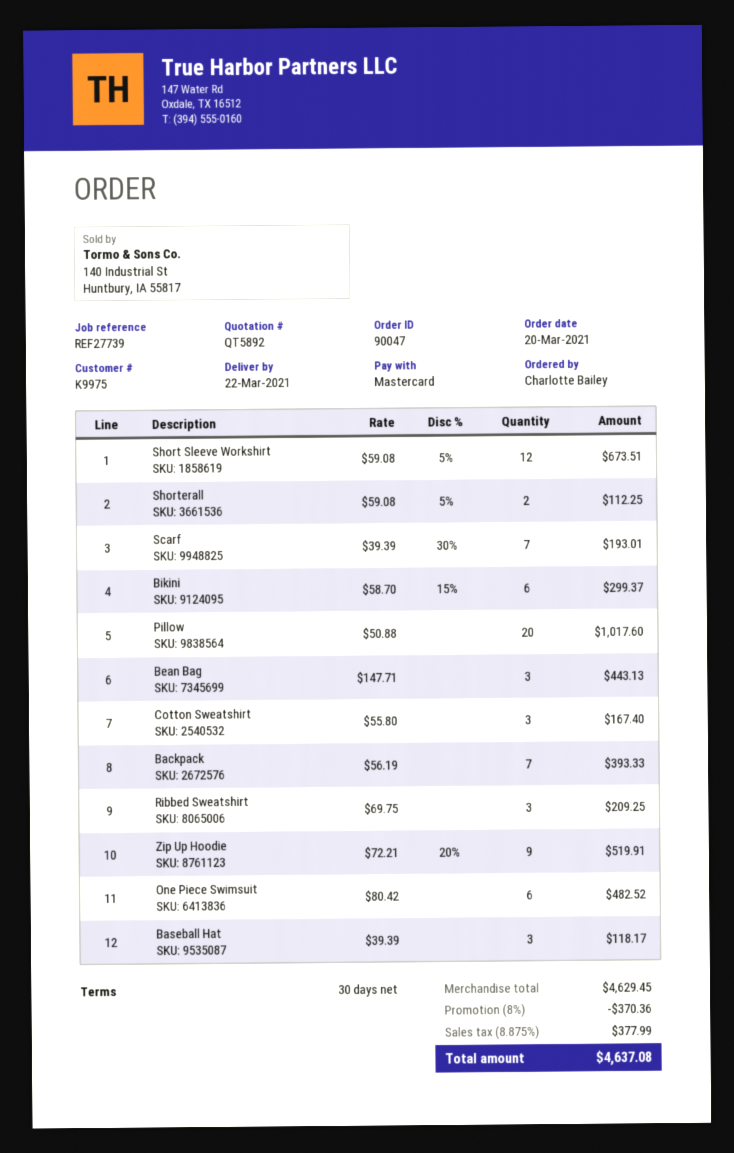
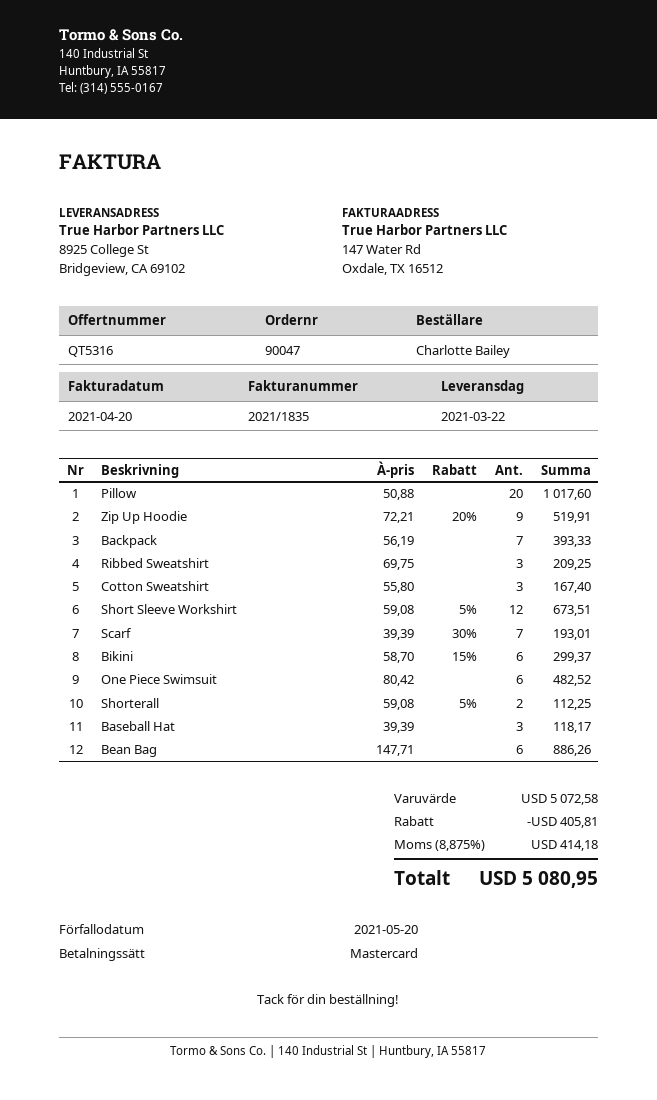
quote number: QT5892 -> QT5316
Bean Bag: 3 x 147.71 = 443.13 -> 6 x 147.71 = 886.26
subtotal: 4629.45 -> 5072.58
discount: 370.36 -> 405.81
tax: 8.875% = 377.99 -> 8.875% = 414.18
total: 4637.08 -> 5080.95

